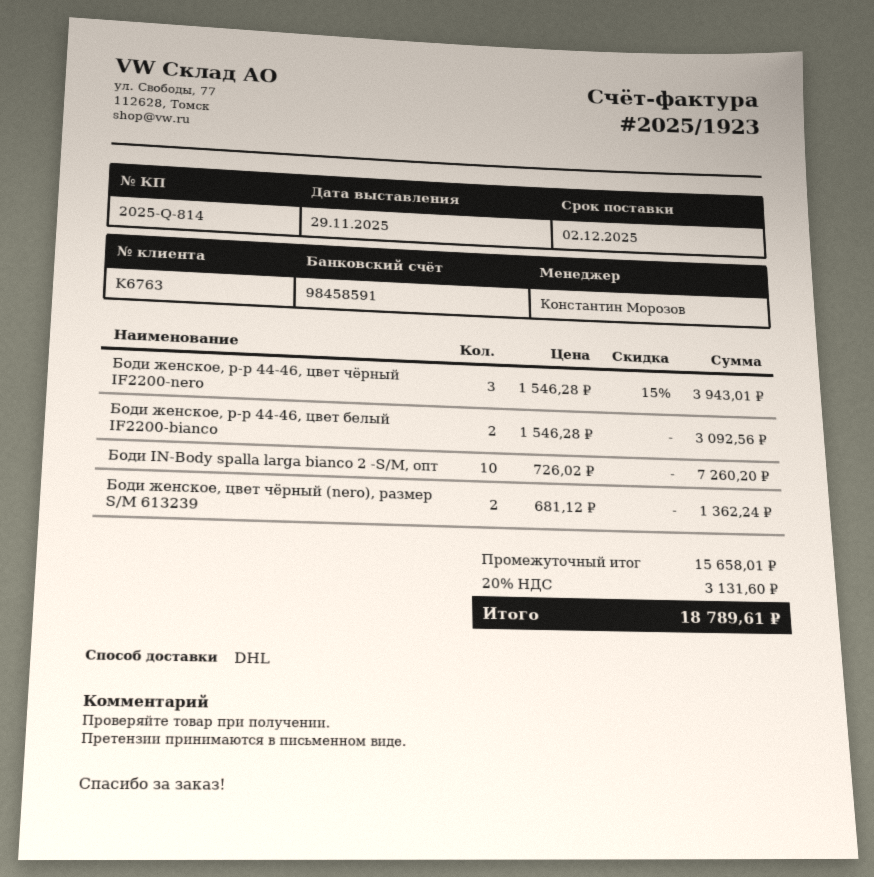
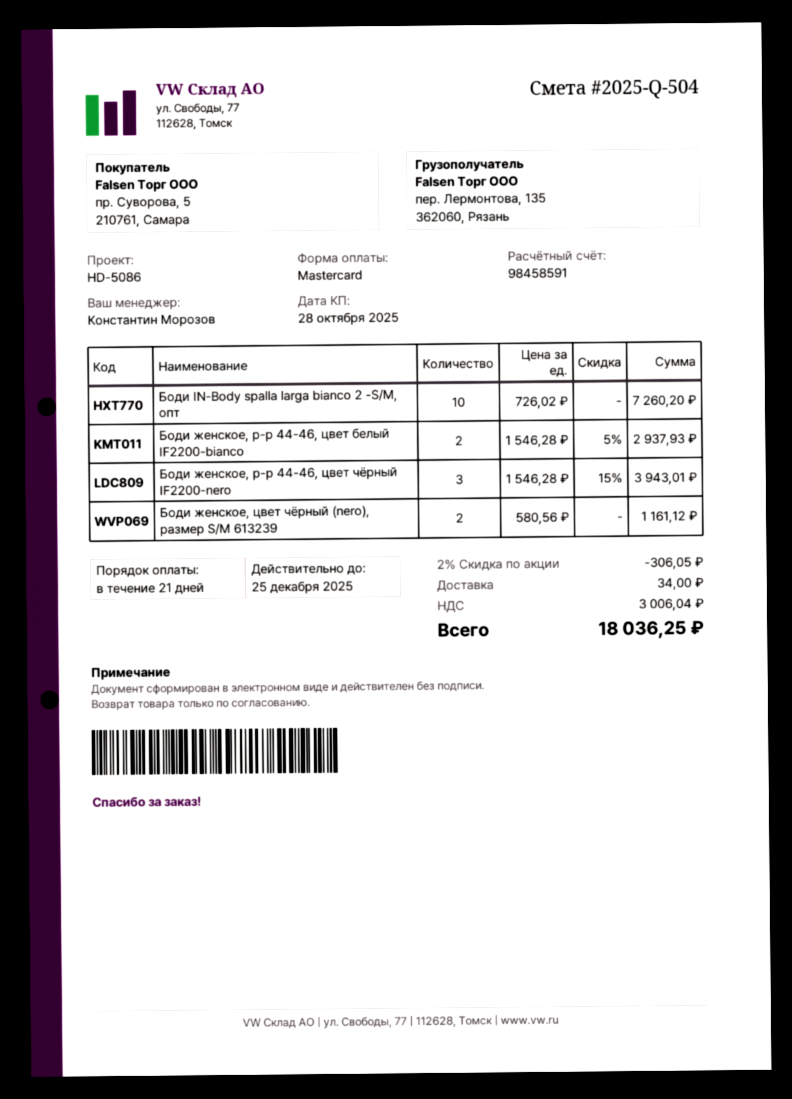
quote number: 2025-Q-814 -> 2025-Q-504
Боди женское, р-р 44-46, цвет белый IF2200-bianco: 2 x 1546.28 = 3092.56 -> 2 x 1546.28 - 5% = 2937.93
Боди женское, цвет чёрный (nero), размер S/M 613239: 2 x 681.12 = 1362.24 -> 2 x 580.56 = 1161.12
discount: none -> 2% = 306.05
shipping: none -> 34.00
tax: 3131.60 -> 3006.04
total: 18789.61 -> 18036.25

